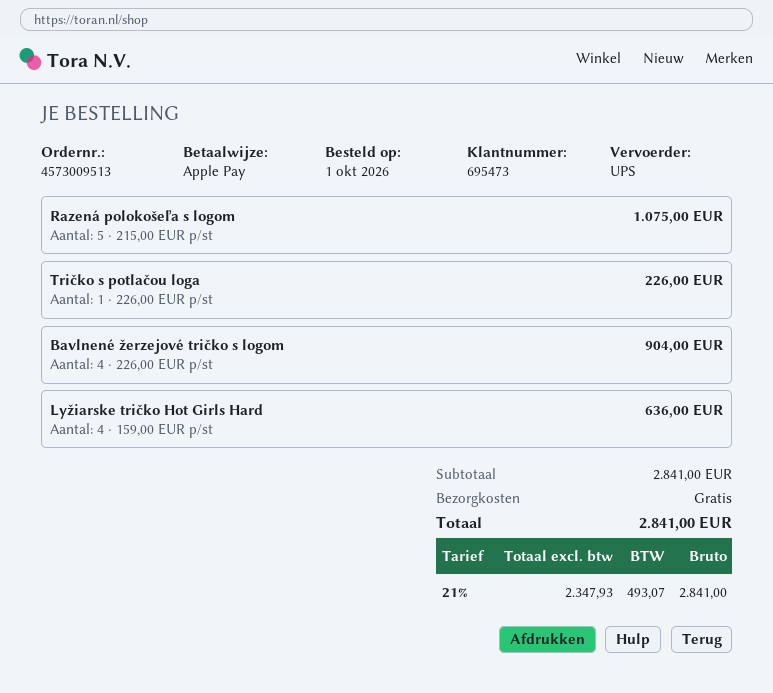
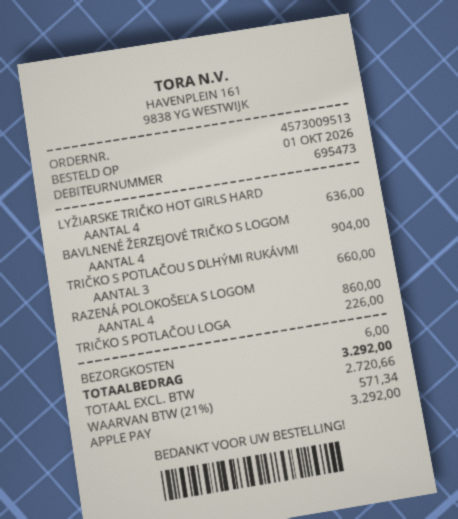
Razená polokošeľa s logom: 5 for 1075.00 -> 4 for 860.00
TRIČKO S POTLAČOU S DLHÝMI RUKÁVMI: none -> 3 for 660.00
shipping: 0.00 -> 6.00
net: 2347.93 -> 2720.66
tax: 21% = 493.07 -> 21% = 571.34
total: 2841.00 -> 3292.00

